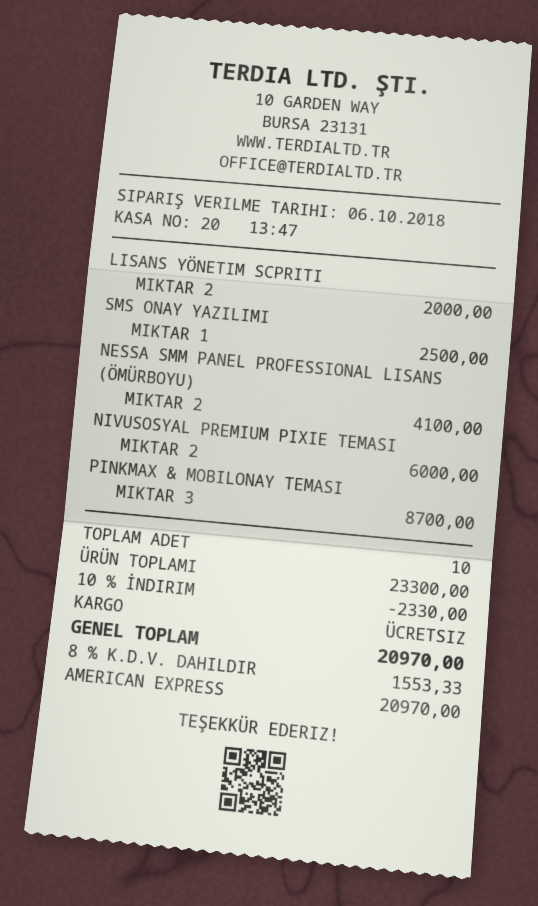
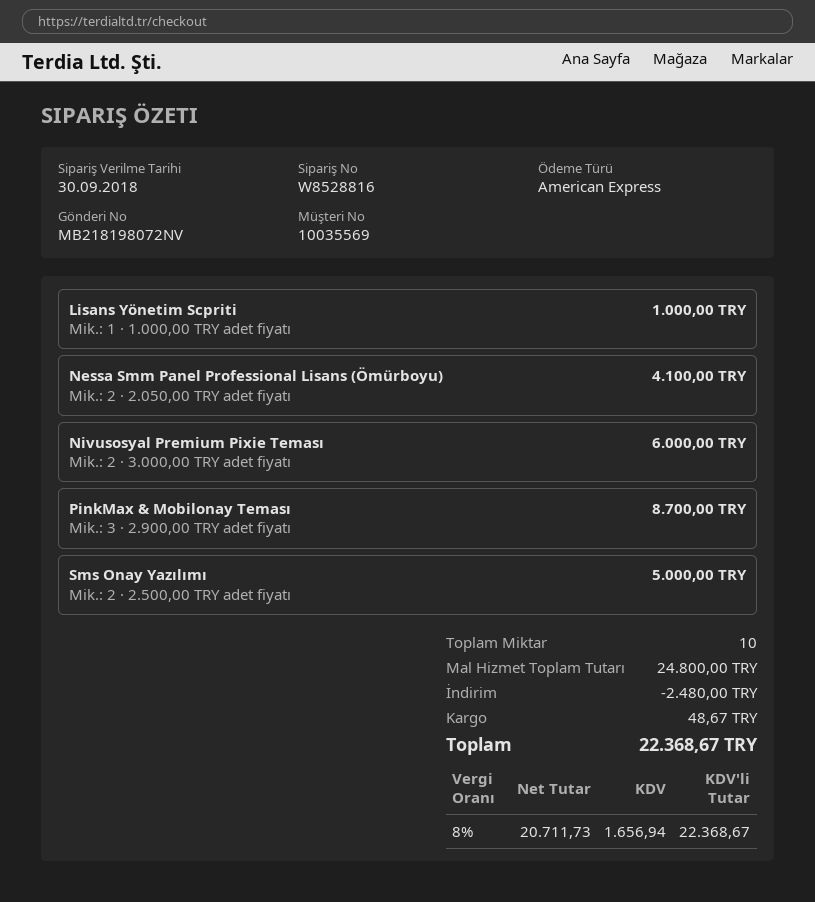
order date: 2018-10-06 -> 2018-09-30
LISANS YÖNETIM SCPRITI: 2 for 2000.00 -> 1 for 1000.00
SMS ONAY YAZILIMI: 1 for 2500.00 -> 2 for 5000.00
subtotal: 23300.00 -> 24800.00
discount: 2330.00 -> 2480.00
shipping: 0.00 -> 48.67
tax: 8% = 1553.33 -> 8% = 1656.94
total: 20970.00 -> 22368.67

